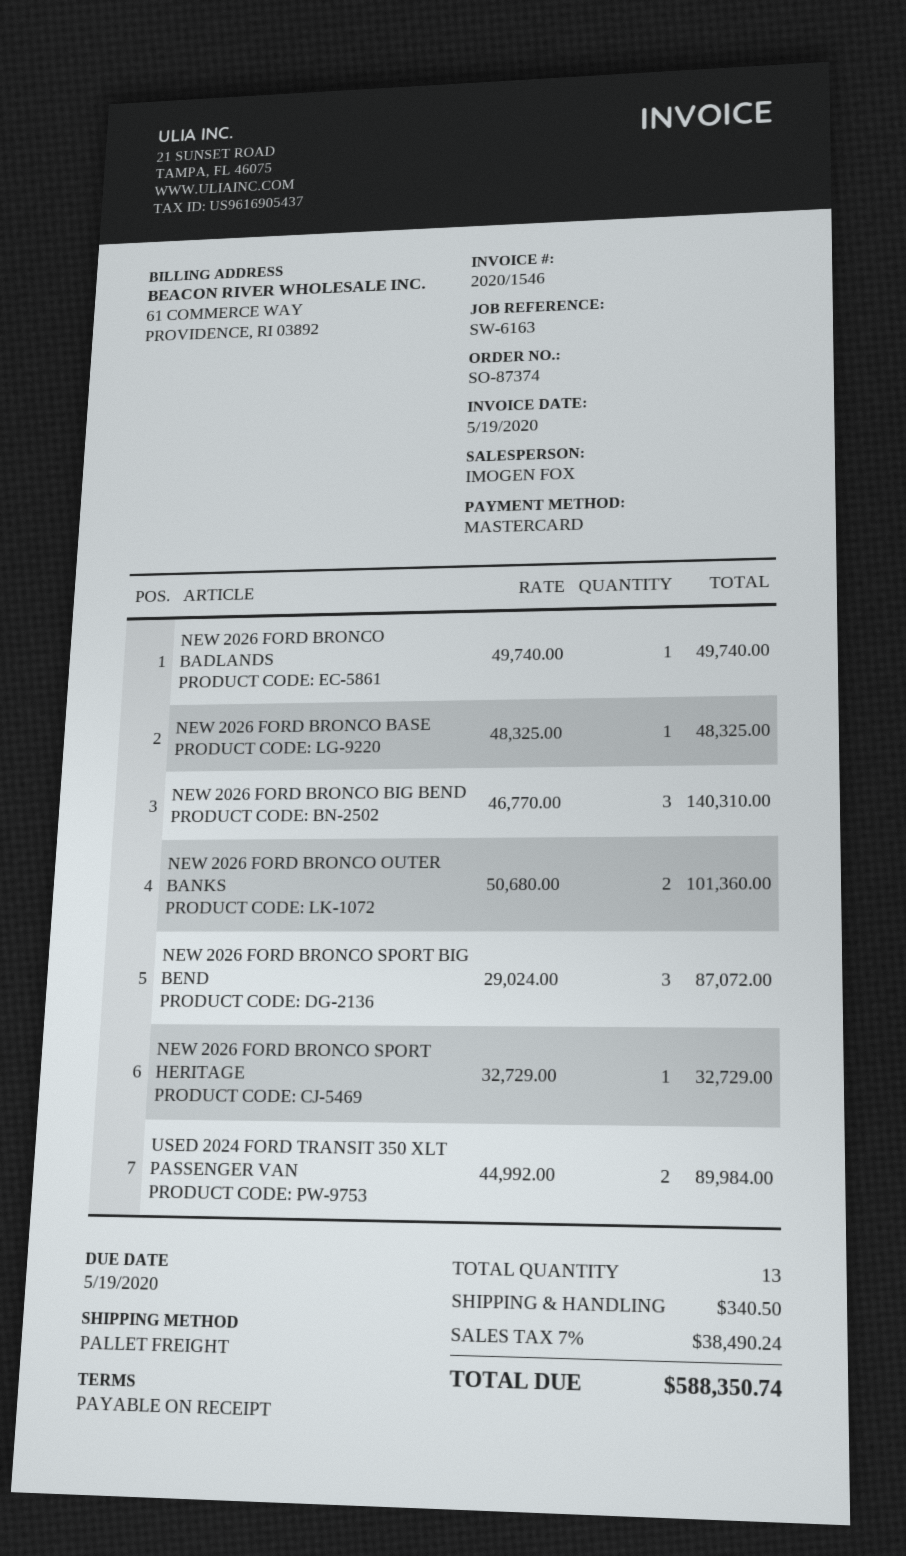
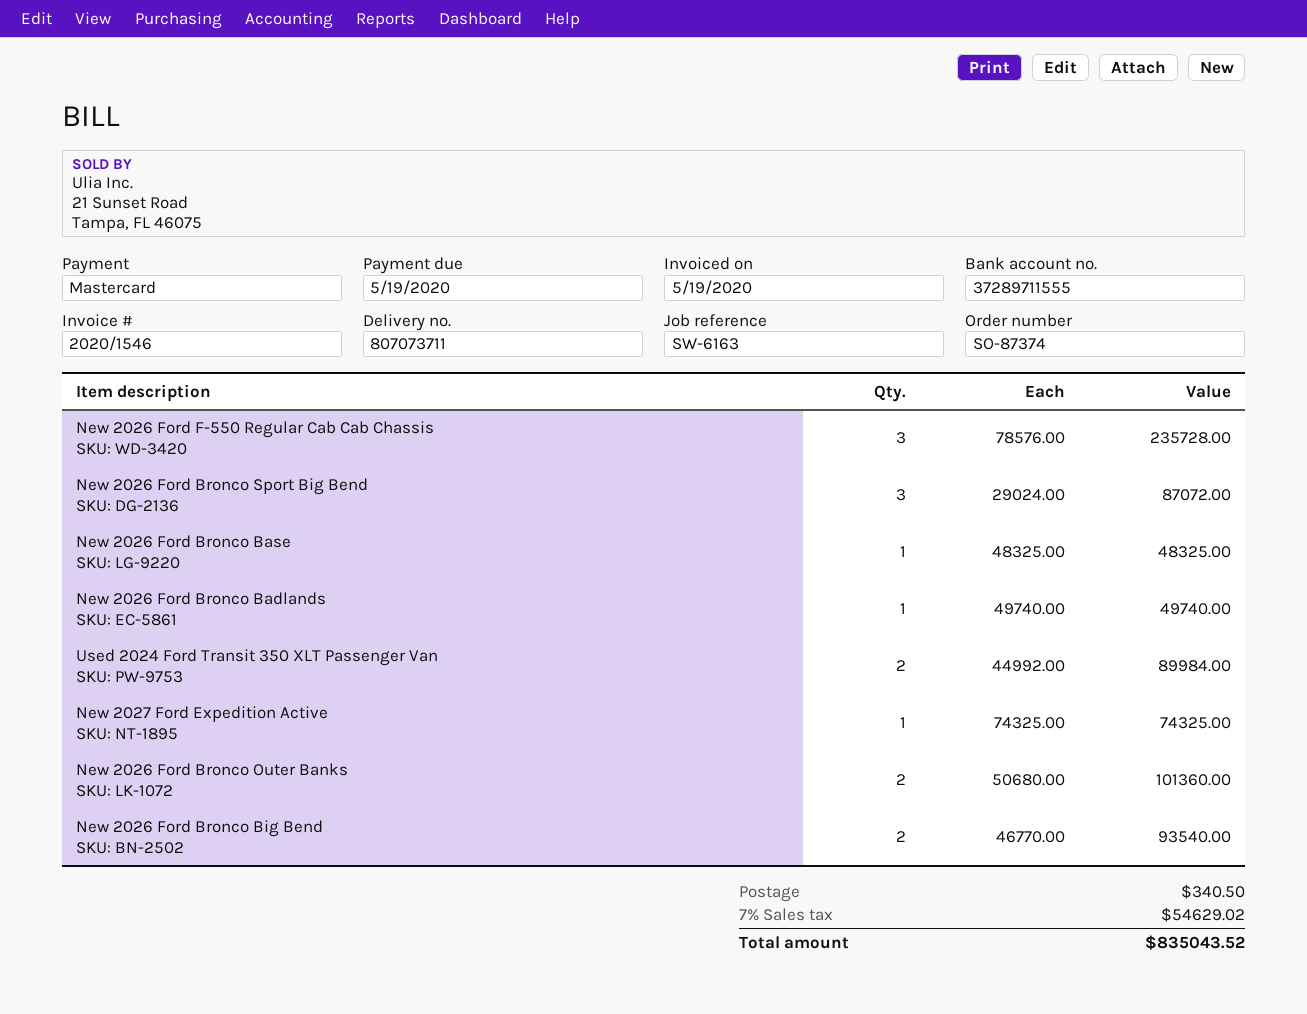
NEW 2026 FORD BRONCO BIG BEND: 3 x 46770.00 = 140310.00 -> 2 x 46770.00 = 93540.00
NEW 2026 FORD BRONCO SPORT HERITAGE: 1 x 32729.00 = 32729.00 -> none
New 2026 Ford F-550 Regular Cab Cab Chassis: none -> 3 x 78576.00 = 235728.00
New 2027 Ford Expedition Active: none -> 1 x 74325.00 = 74325.00
tax: 7% = 38490.24 -> 7% = 54629.02
total: 588350.74 -> 835043.52

